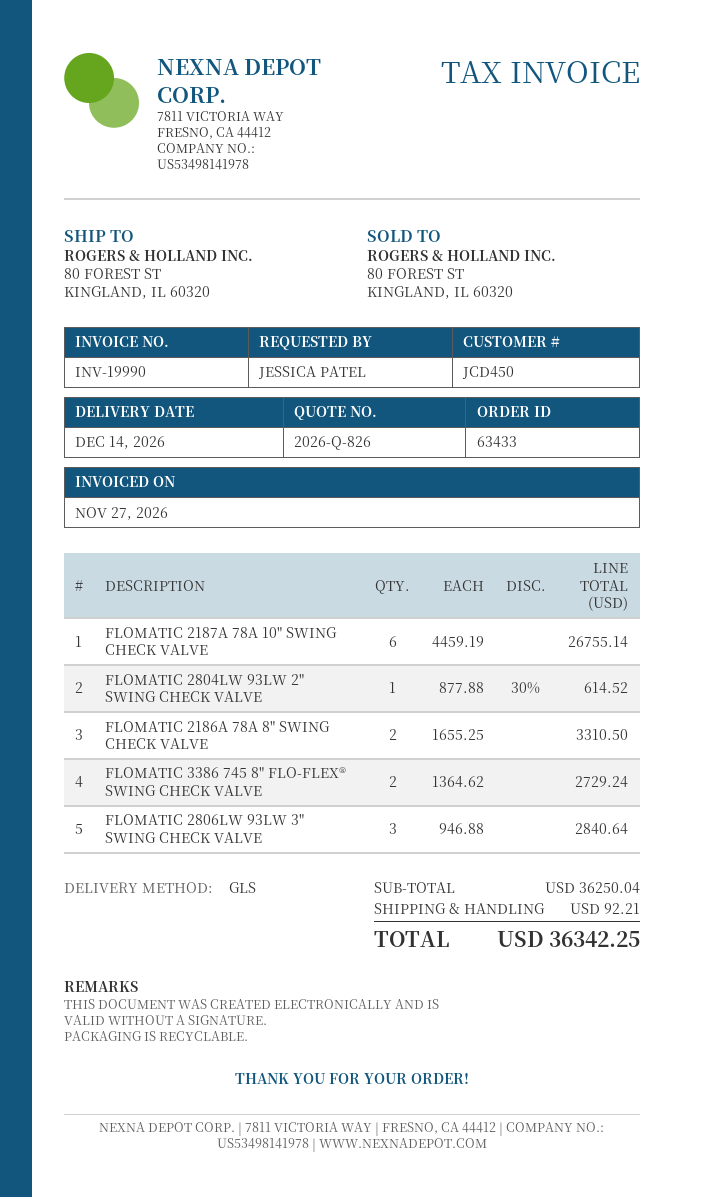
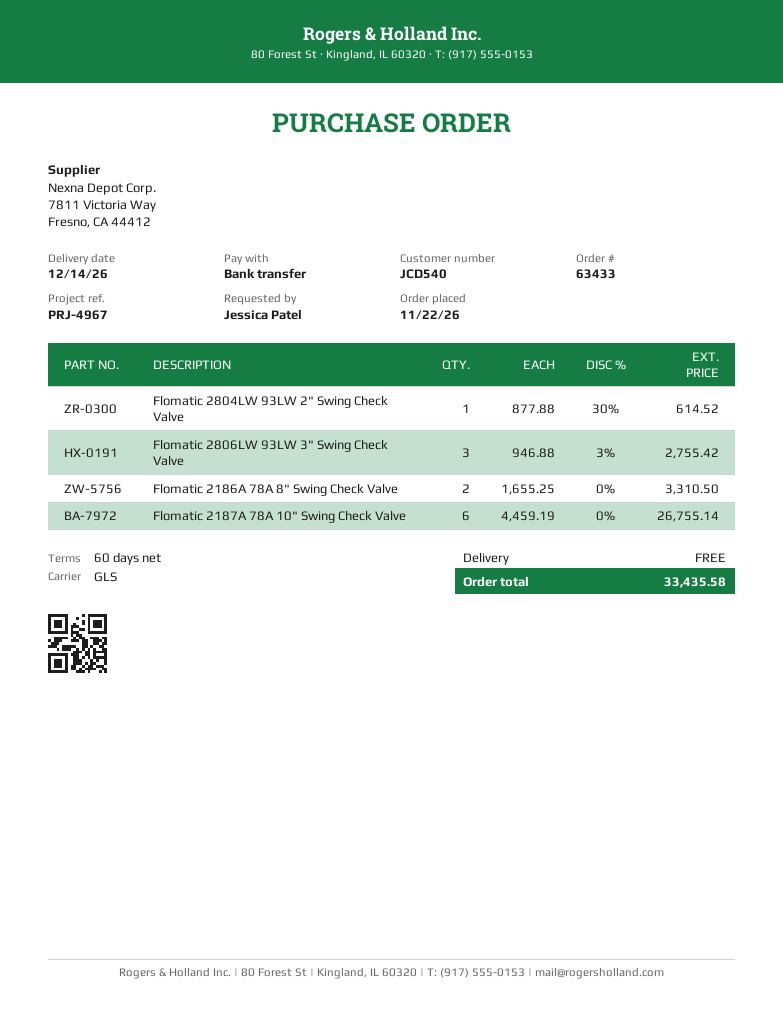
customer number: JCD450 -> JCD540
FLOMATIC 3386 745 8" FLO-FLEX® SWING CHECK VALVE: 2 x 1364.62 = 2729.24 -> none
FLOMATIC 2806LW 93LW 3" SWING CHECK VALVE: 3 x 946.88 = 2840.64 -> 3 x 946.88 - 3% = 2755.42
shipping: 92.21 -> 0.00
total: 36342.25 -> 33435.58

